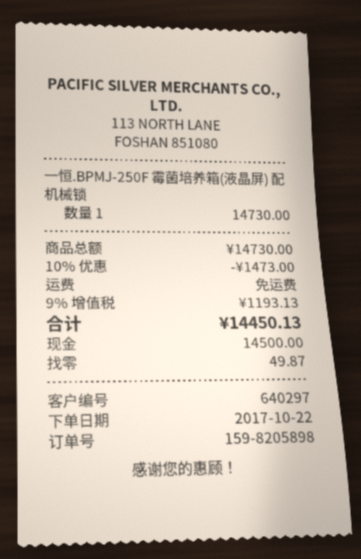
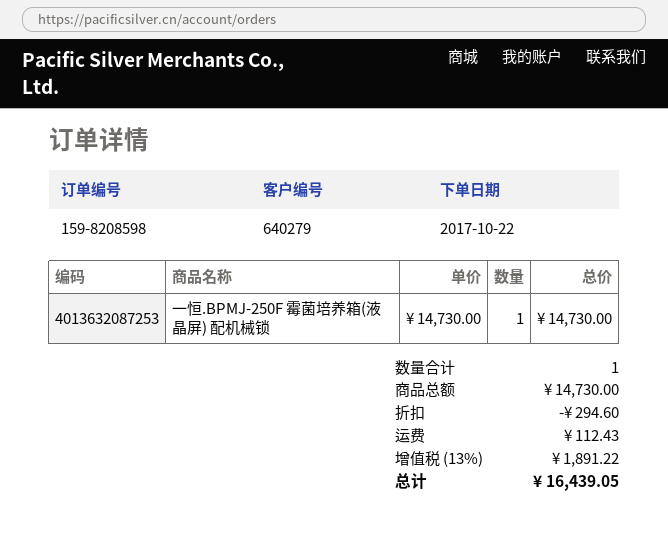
order number: 159-8205898 -> 159-8208598
customer number: 640297 -> 640279
discount: 1473.00 -> 294.60
shipping: 0.00 -> 112.43
tax: 9% = 1193.13 -> 13% = 1891.22
total: 14450.13 -> 16439.05

